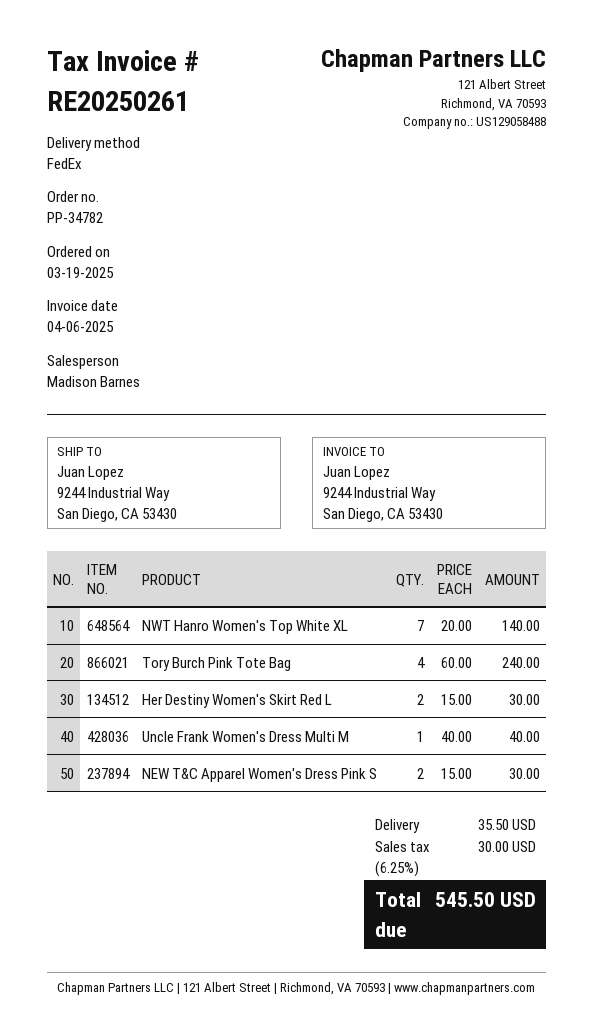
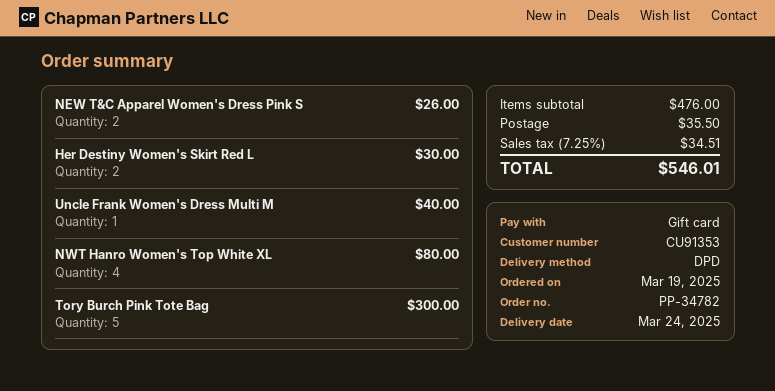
shipping method: FedEx -> DPD
NWT Hanro Women's Top White XL: 7 for 140.00 -> 4 for 80.00
Tory Burch Pink Tote Bag: 4 for 240.00 -> 5 for 300.00
NEW T&C Apparel Women's Dress Pink S: 2 for 30.00 -> 2 for 26.00
tax: 6.25% = 30.00 -> 7.25% = 34.51
total: 545.50 -> 546.01

